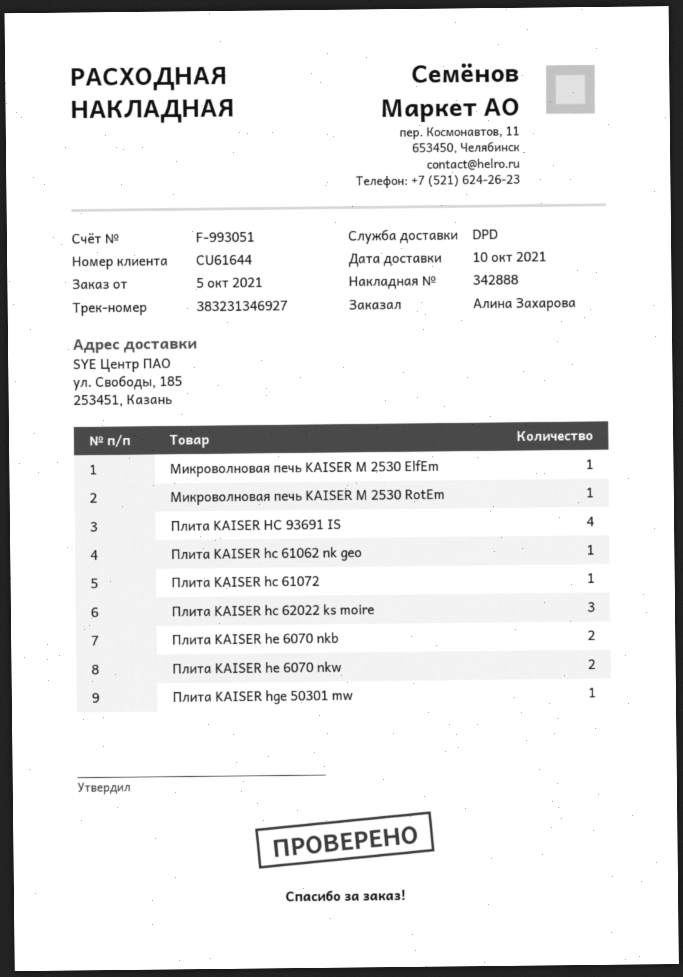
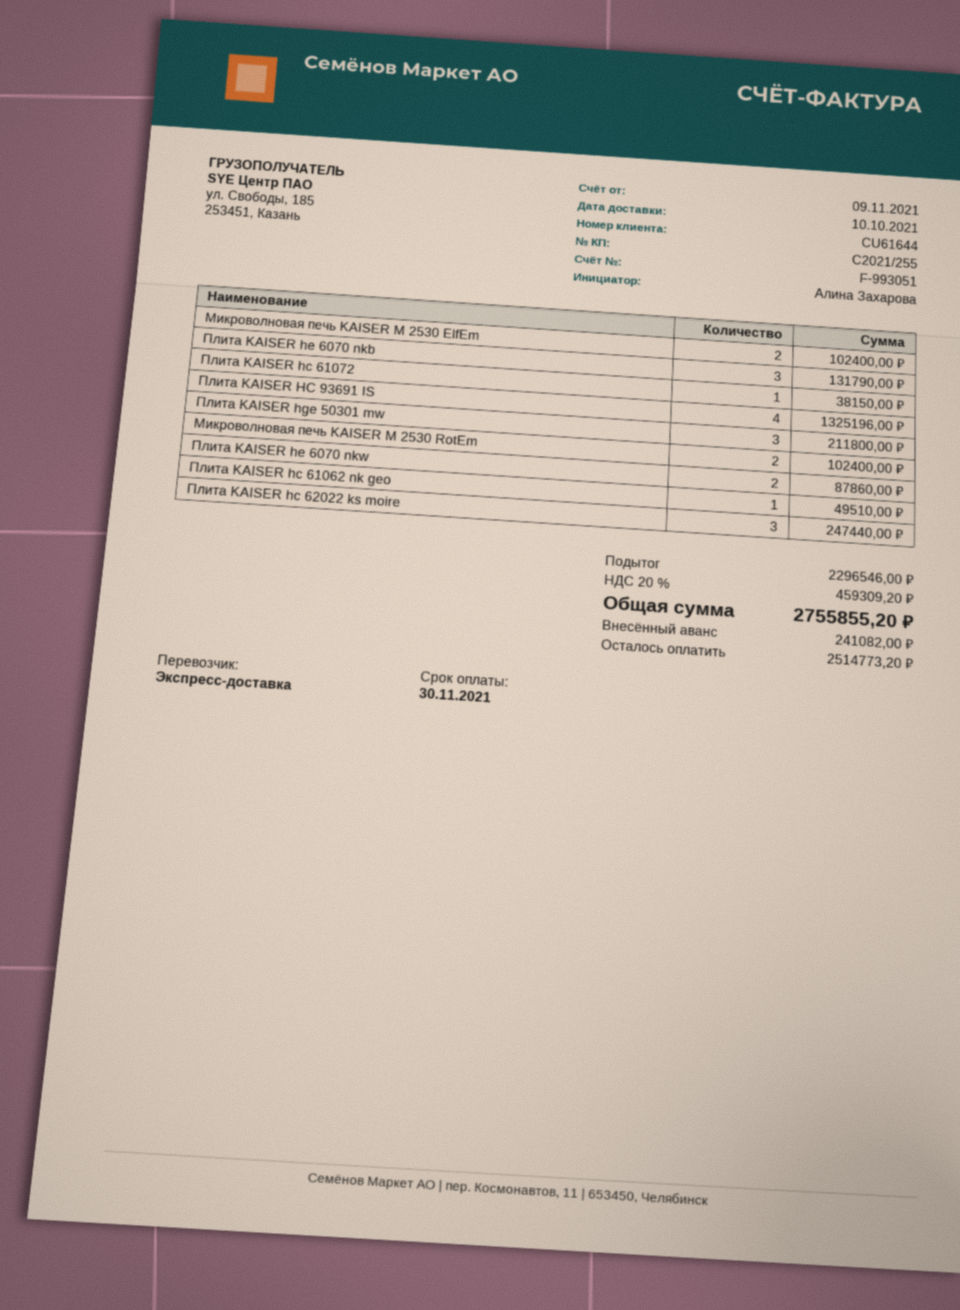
shipping method: DPD -> express
Микроволновая печь KAISER M 2530 ElfEm: 1 -> 2
Микроволновая печь KAISER M 2530 RotEm: 1 -> 2
Плита KAISER he 6070 nkb: 2 -> 3
Плита KAISER hge 50301 mw: 1 -> 3

